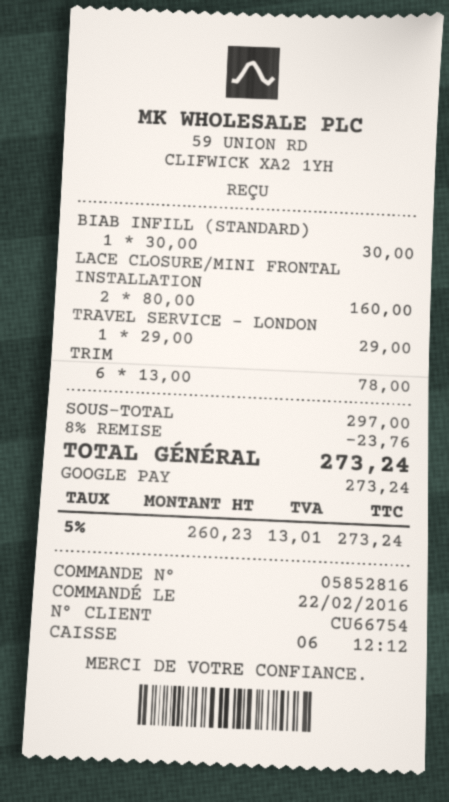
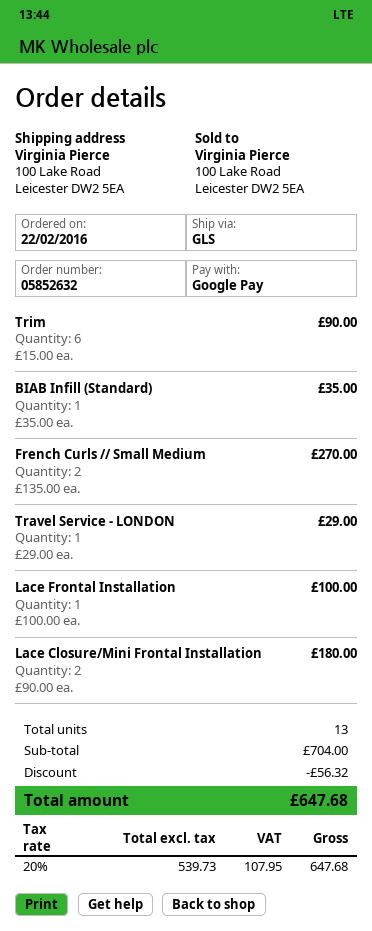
order number: 05852816 -> 05852632
BIAB INFILL (STANDARD): 1 x 30.00 = 30.00 -> 1 x 35.00 = 35.00
LACE CLOSURE/MINI FRONTAL INSTALLATION: 2 x 80.00 = 160.00 -> 2 x 90.00 = 180.00
TRIM: 6 x 13.00 = 78.00 -> 6 x 15.00 = 90.00
French Curls // Small Medium: none -> 2 x 135.00 = 270.00
Lace Frontal Installation: none -> 1 x 100.00 = 100.00
subtotal: 297.00 -> 704.00
discount: 23.76 -> 56.32
net: 260.23 -> 539.73
tax: 5% = 13.01 -> 20% = 107.95
total: 273.24 -> 647.68

